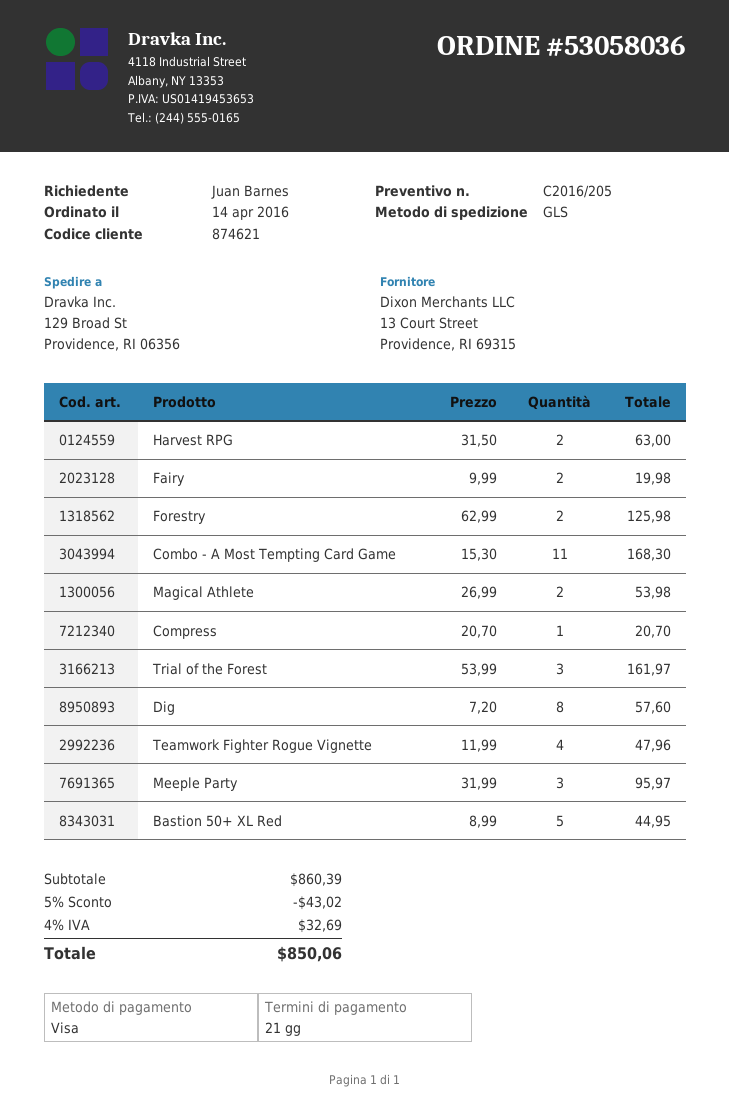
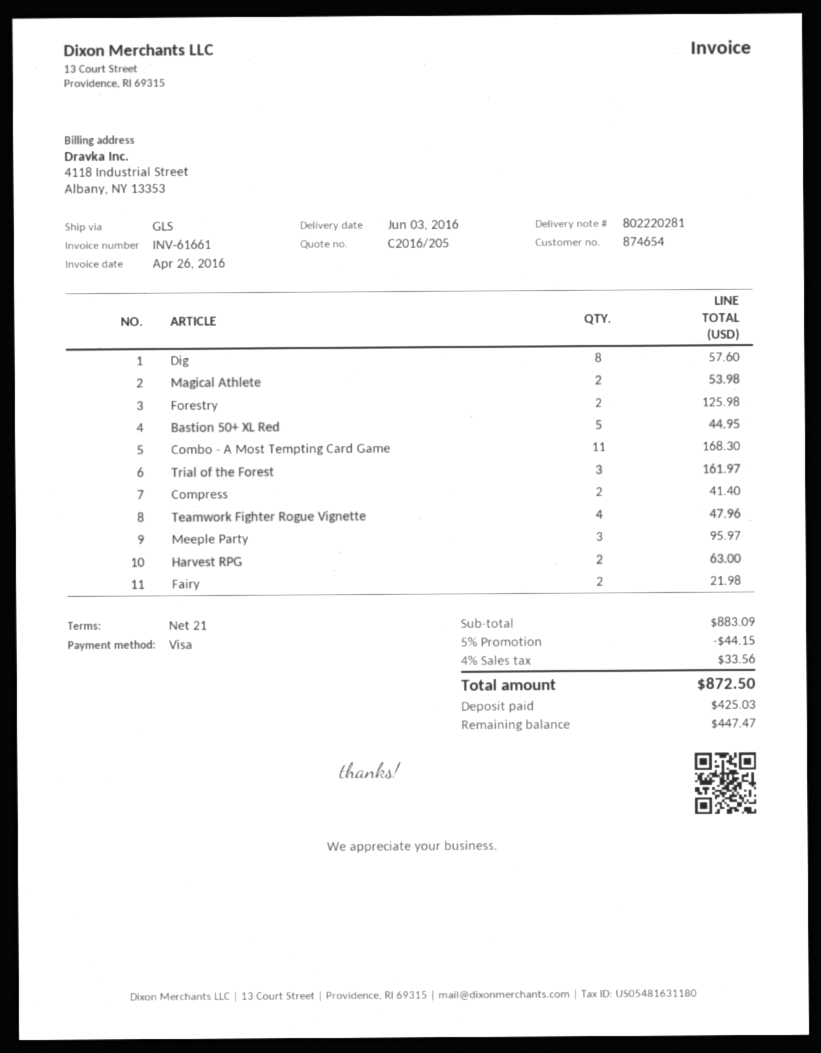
customer number: 874621 -> 874654
Fairy: 2 for 19.98 -> 2 for 21.98
Compress: 1 for 20.70 -> 2 for 41.40
subtotal: 860.39 -> 883.09
discount: 5% = 43.02 -> 5% = 44.15
tax: 4% = 32.69 -> 4% = 33.56
total: 850.06 -> 872.50

